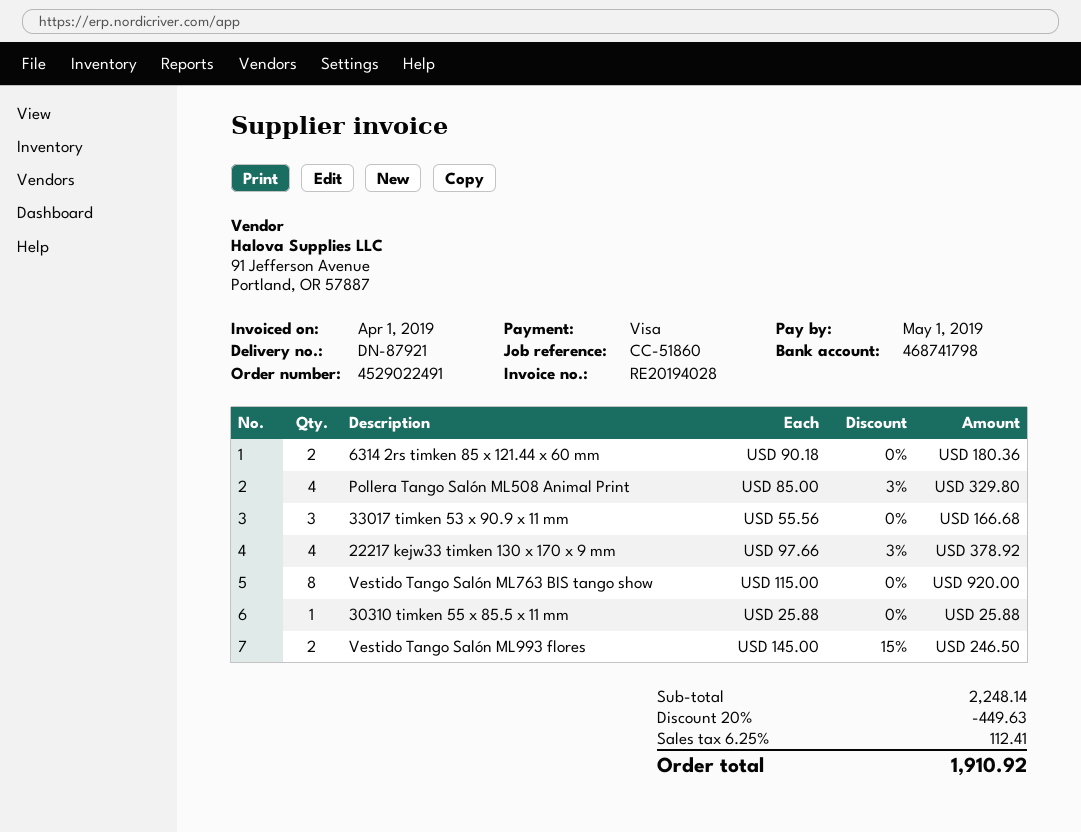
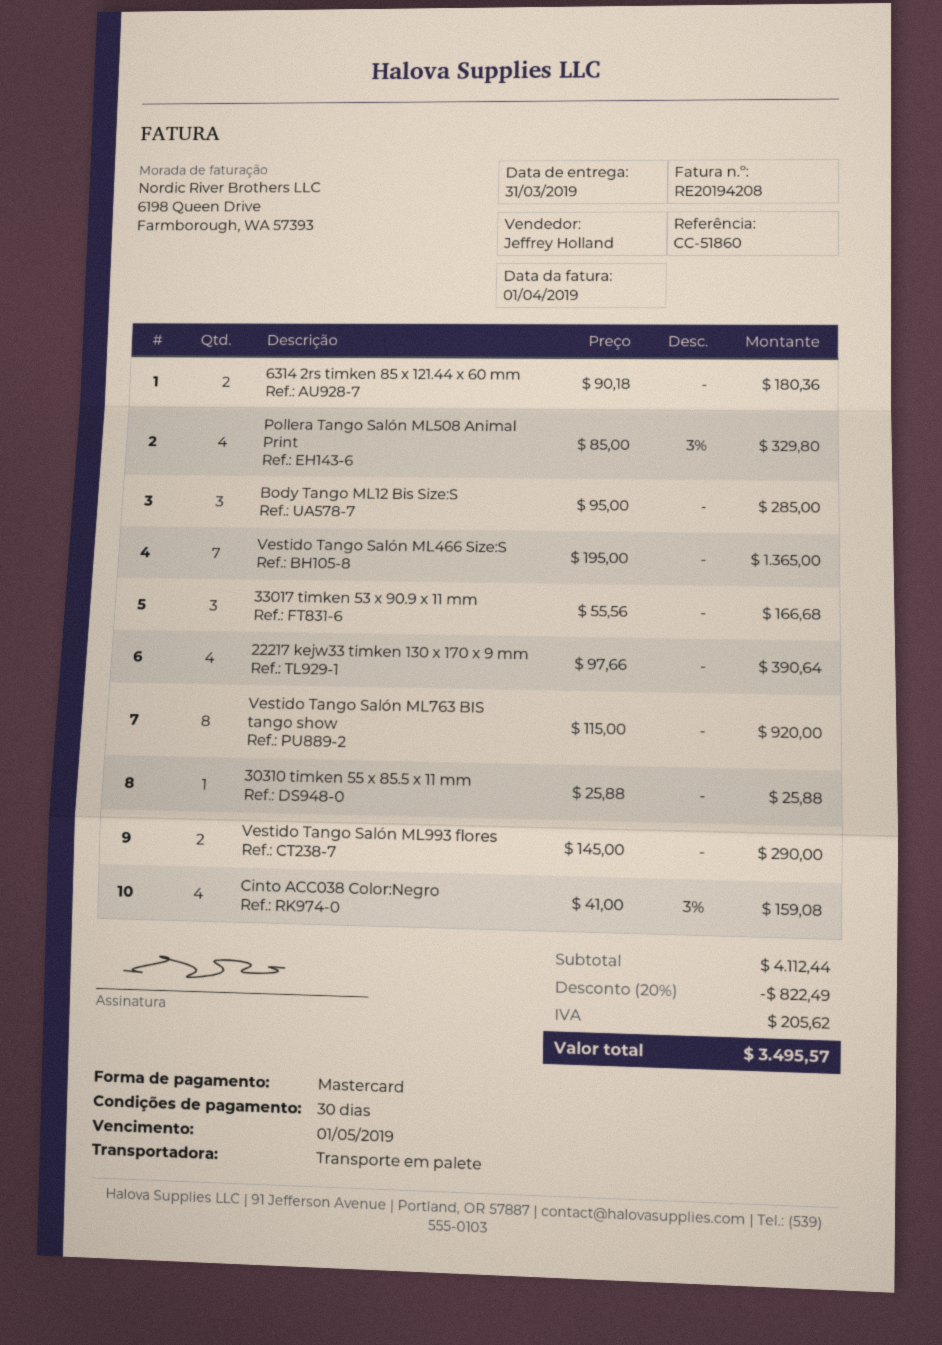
invoice number: RE20194028 -> RE20194208
payment method: Visa -> Mastercard
22217 kejw33 timken 130 x 170 x 9 mm: 4 x 97.66 - 3% = 378.92 -> 4 x 97.66 = 390.64
Vestido Tango Salón ML993 flores: 2 x 145.00 - 15% = 246.50 -> 2 x 145.00 = 290.00
Body Tango ML12 Bis Size:S: none -> 3 x 95.00 = 285.00
Vestido Tango Salón ML466 Size:S: none -> 7 x 195.00 = 1365.00
Cinto ACC038 Color:Negro: none -> 4 x 41.00 - 3% = 159.08
subtotal: 2248.14 -> 4112.44
discount: 20% = 449.63 -> 20% = 822.49
tax: 112.41 -> 205.62
total: 1910.92 -> 3495.57

